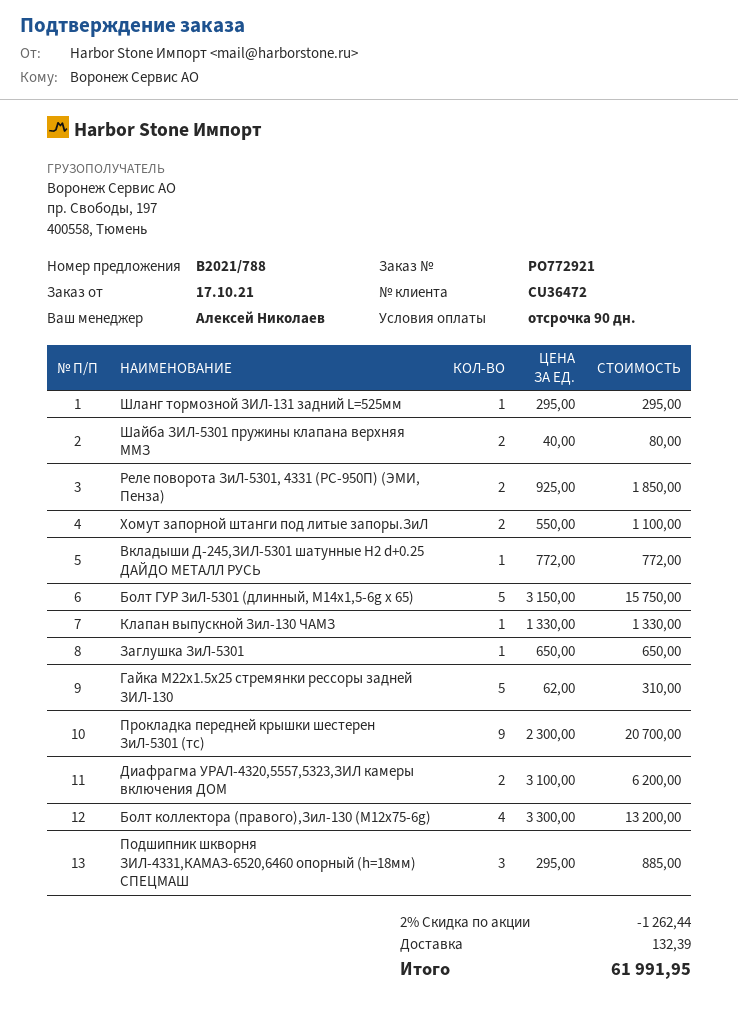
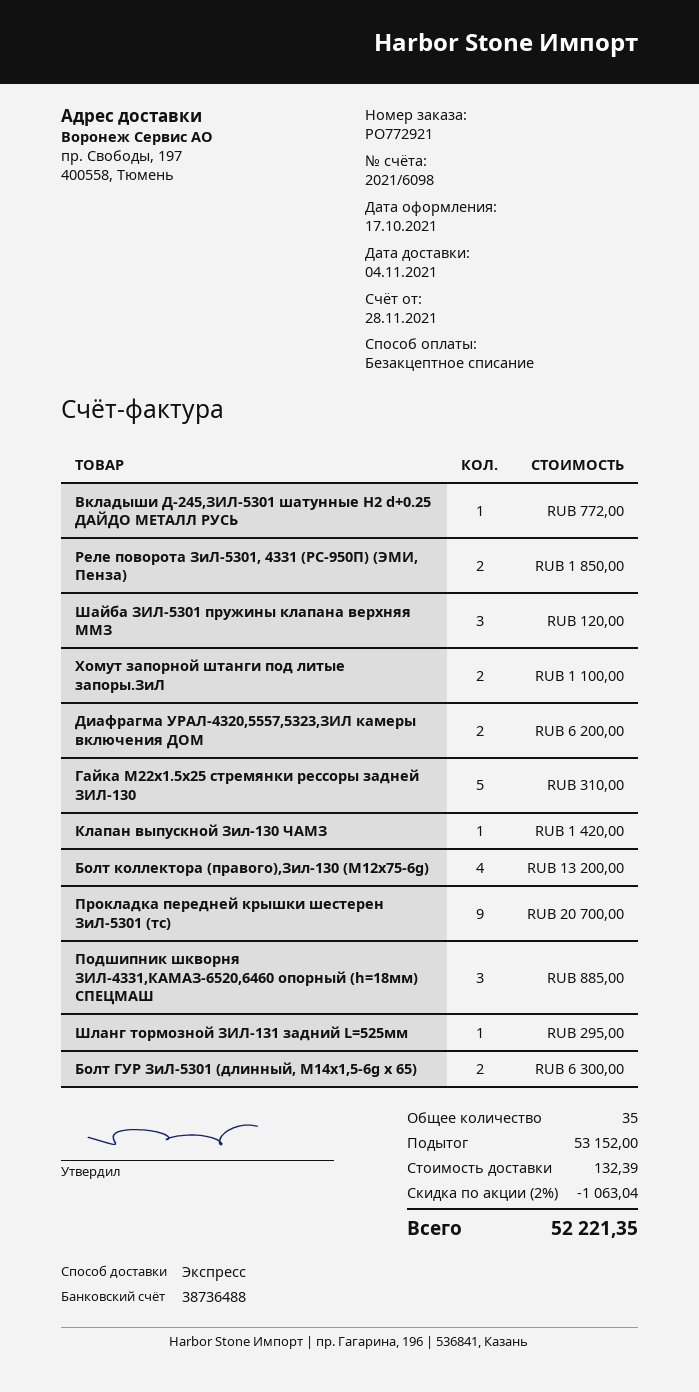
Шайба ЗИЛ-5301 пружины клапана верхняя ММЗ: 2 for 80.00 -> 3 for 120.00
Болт ГУР ЗиЛ-5301 (длинный, М14х1,5-6g х 65): 5 for 15750.00 -> 2 for 6300.00
Клапан выпускной Зил-130 ЧАМЗ: 1 for 1330.00 -> 1 for 1420.00
Заглушка ЗиЛ-5301: 1 for 650.00 -> none
discount: 2% = 1262.44 -> 2% = 1063.04
total: 61991.95 -> 52221.35

